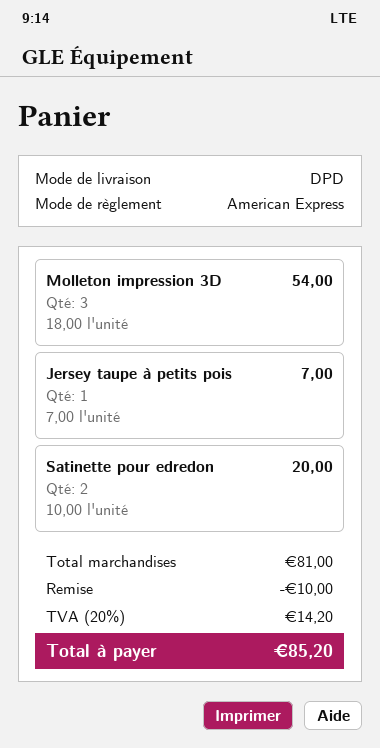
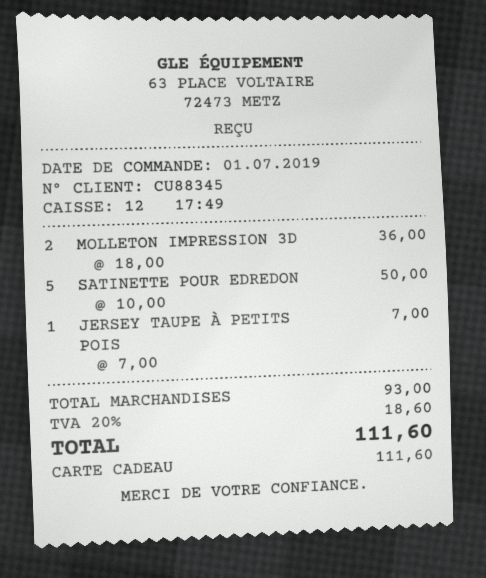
payment method: American Express -> gift card
Molleton impression 3D: 3 x 18.00 = 54.00 -> 2 x 18.00 = 36.00
Satinette pour edredon: 2 x 10.00 = 20.00 -> 5 x 10.00 = 50.00
subtotal: 81.00 -> 93.00
discount: 10.00 -> none
tax: 20% = 14.20 -> 20% = 18.60
total: 85.20 -> 111.60

